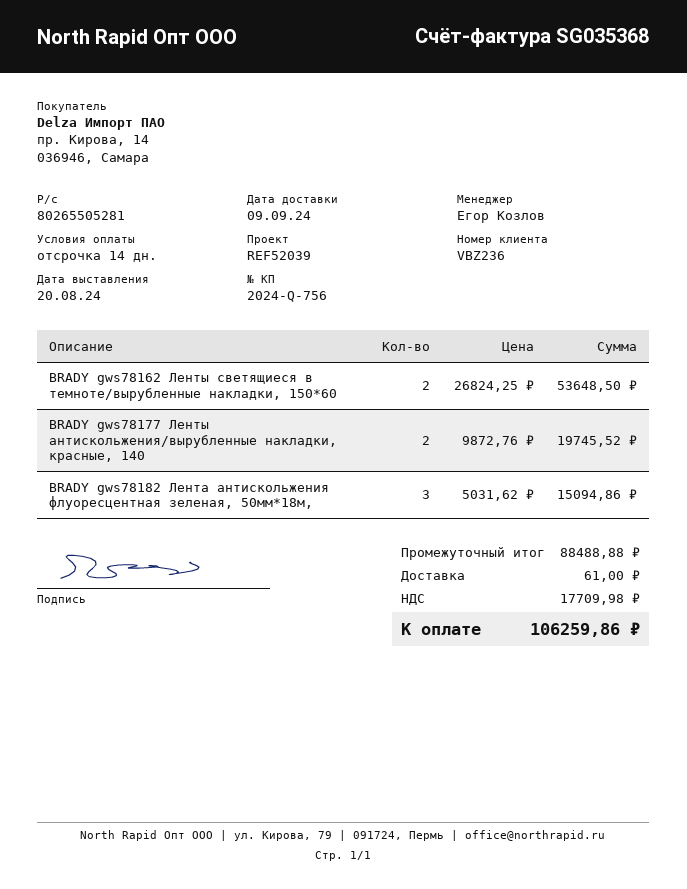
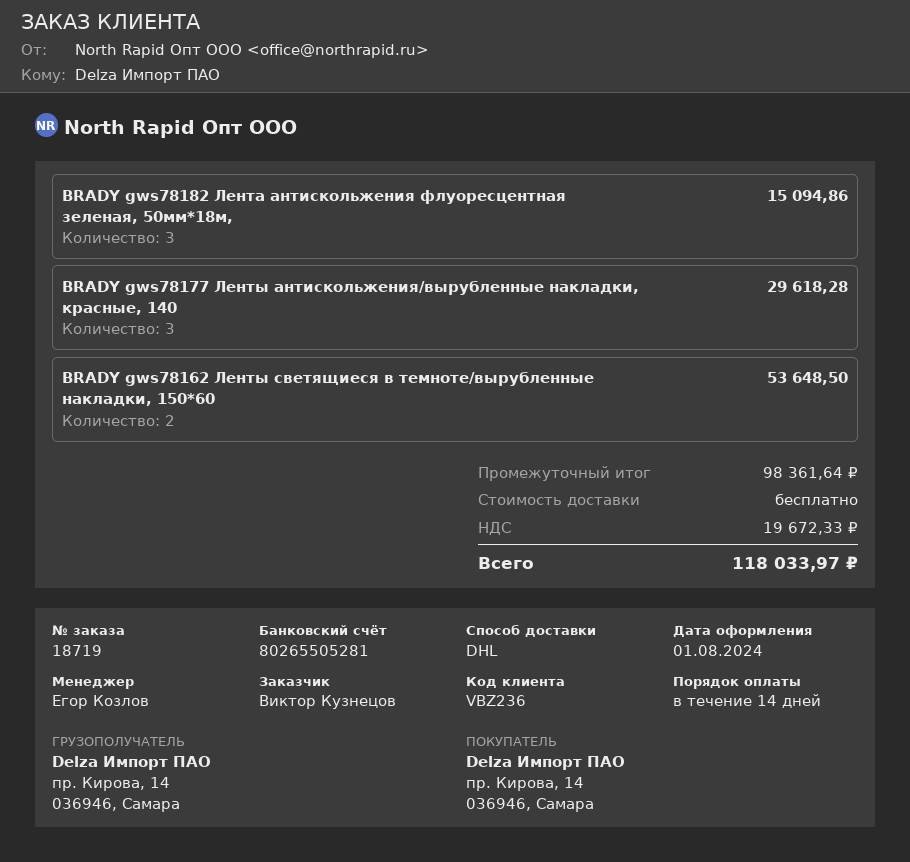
BRADY gws78177 Ленты антискольжения/вырубленные накладки, красные, 140: 2 for 19745.52 -> 3 for 29618.28
subtotal: 88488.88 -> 98361.64
shipping: 61.00 -> 0.00
tax: 17709.98 -> 19672.33
total: 106259.86 -> 118033.97

